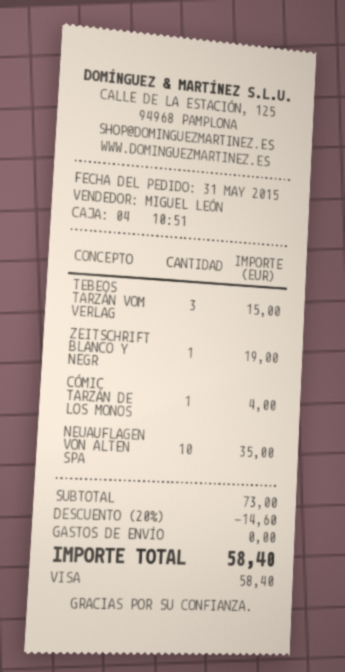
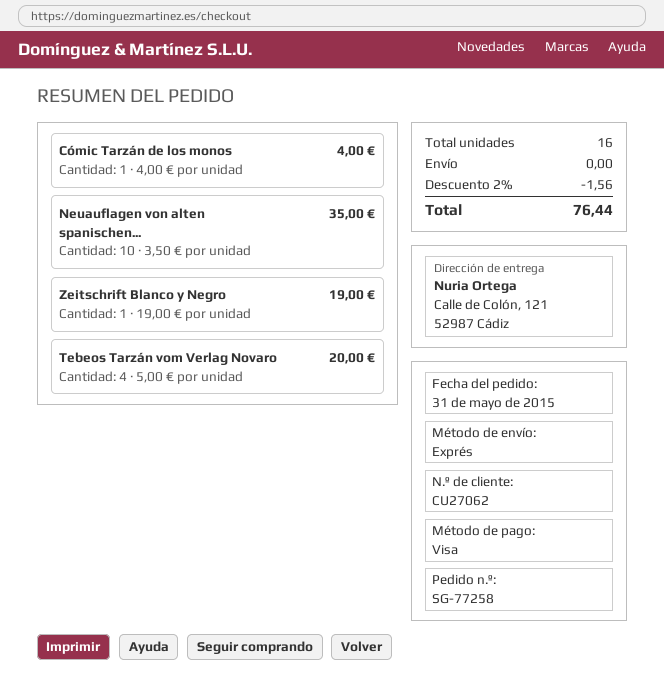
TEBEOS TARZÁN VOM VERLAG: 3 for 15.00 -> 4 for 20.00
discount: 20% = 14.60 -> 2% = 1.56
total: 58.40 -> 76.44

